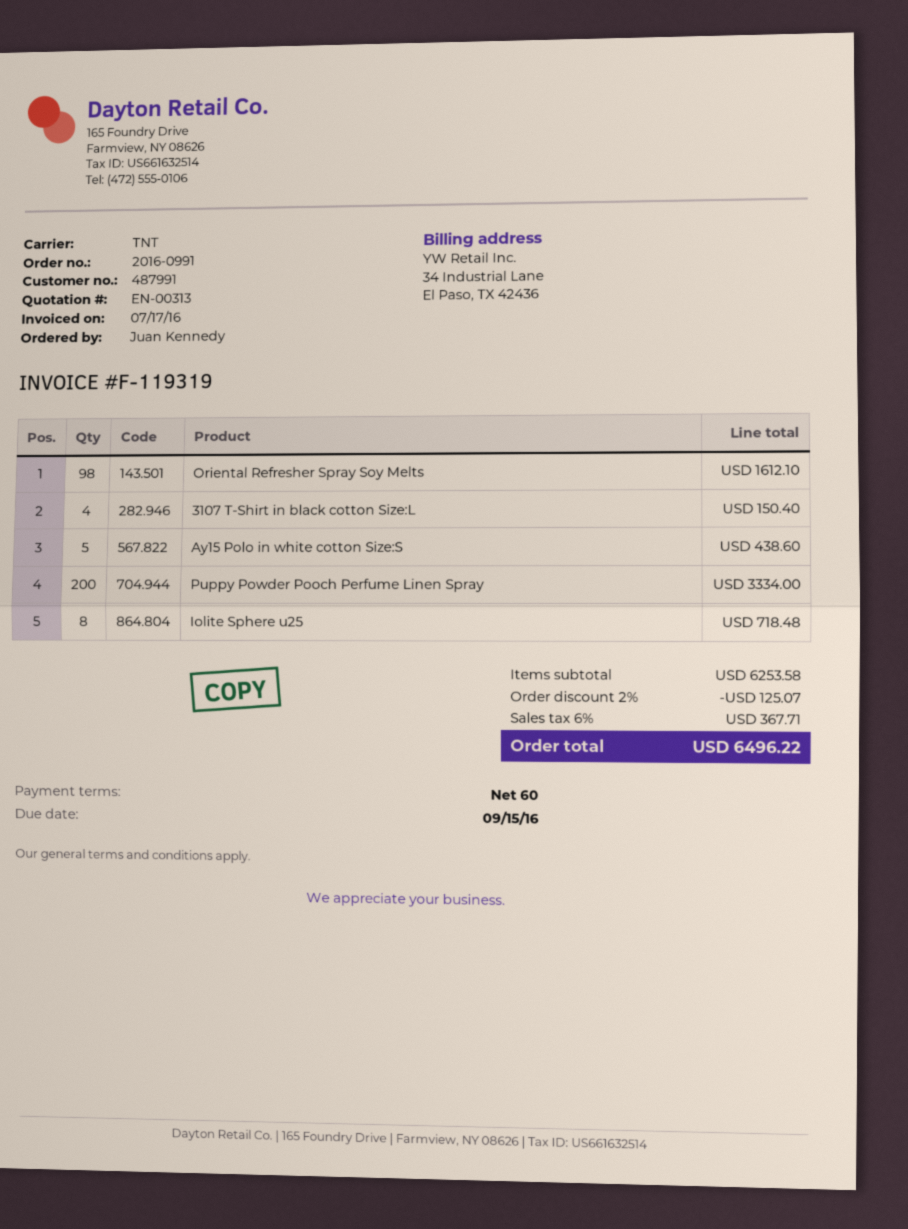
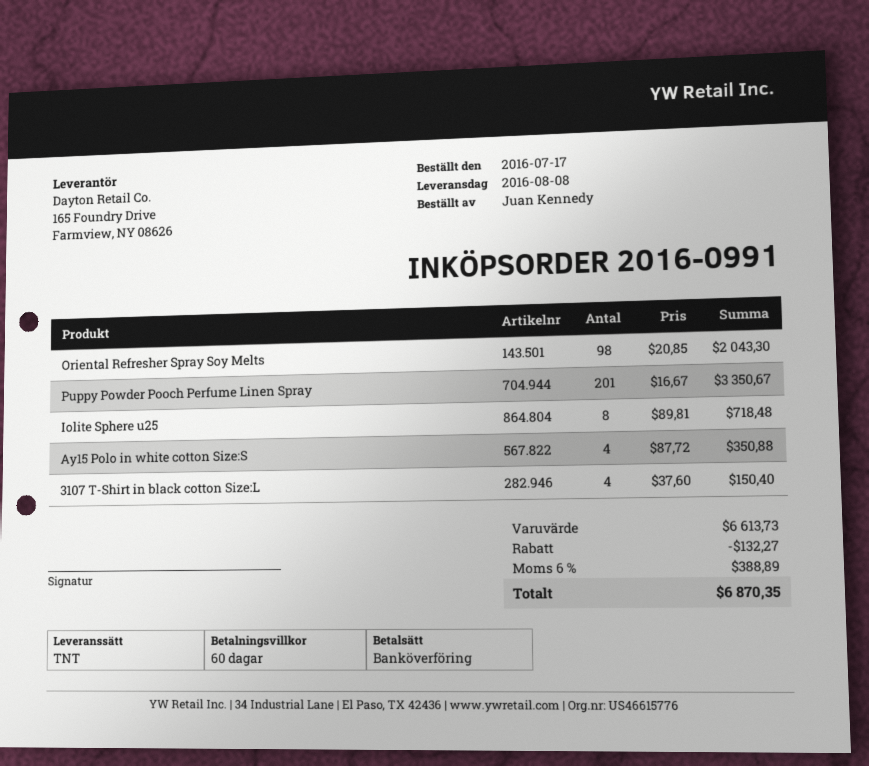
Oriental Refresher Spray Soy Melts: 98 for 1612.10 -> 98 for 2043.30
Ay15 Polo in white cotton Size:S: 5 for 438.60 -> 4 for 350.88
Puppy Powder Pooch Perfume Linen Spray: 200 for 3334.00 -> 201 for 3350.67
subtotal: 6253.58 -> 6613.73
discount: 125.07 -> 132.27
tax: 6% = 367.71 -> 6% = 388.89
total: 6496.22 -> 6870.35

